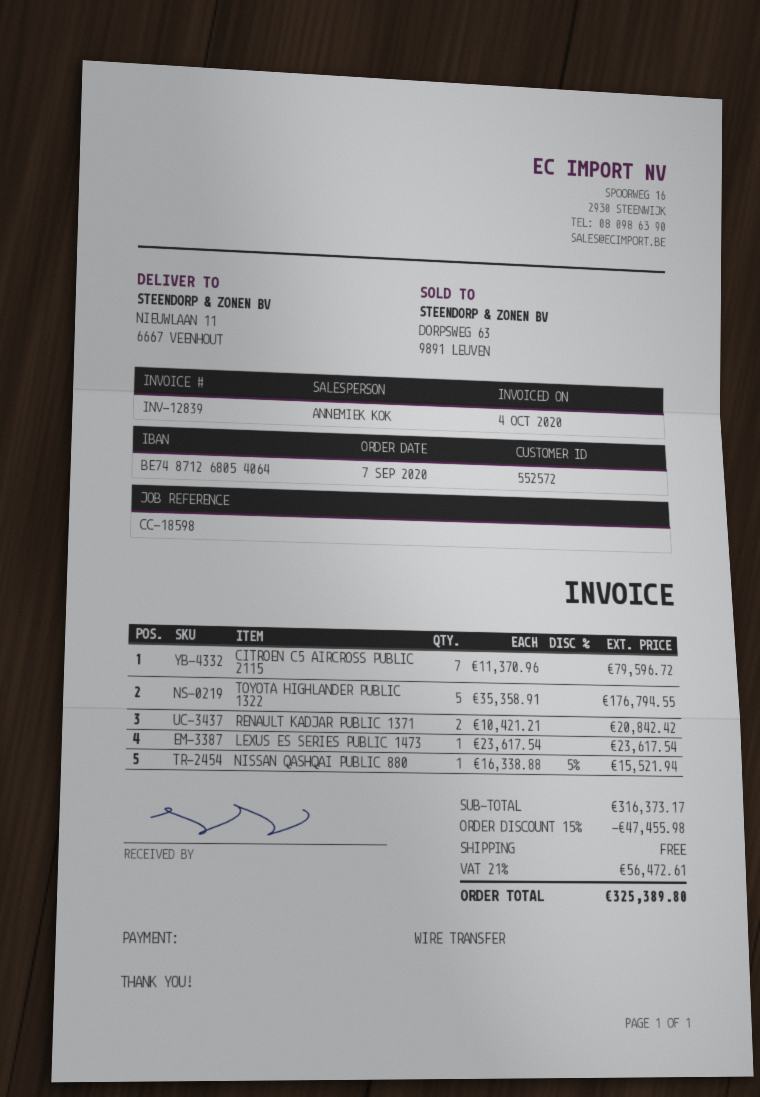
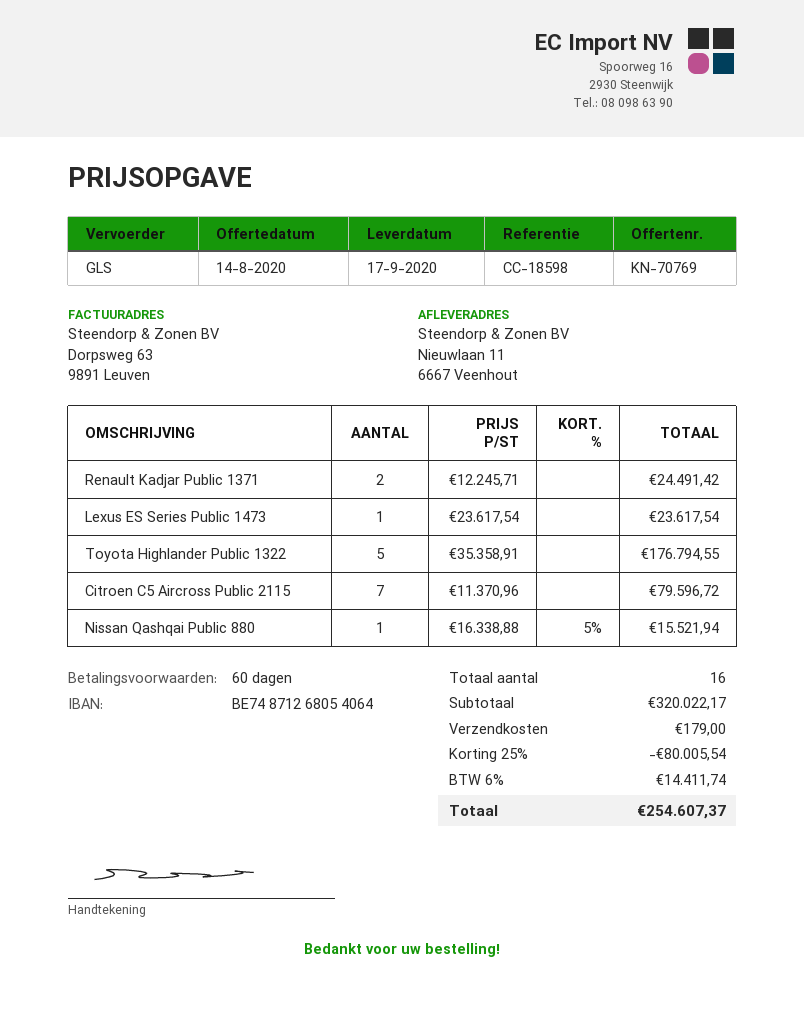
RENAULT KADJAR PUBLIC 1371: 2 x 10421.21 = 20842.42 -> 2 x 12245.71 = 24491.42
subtotal: 316373.17 -> 320022.17
discount: 15% = 47455.98 -> 25% = 80005.54
shipping: 0.00 -> 179.00
tax: 21% = 56472.61 -> 6% = 14411.74
total: 325389.80 -> 254607.37

